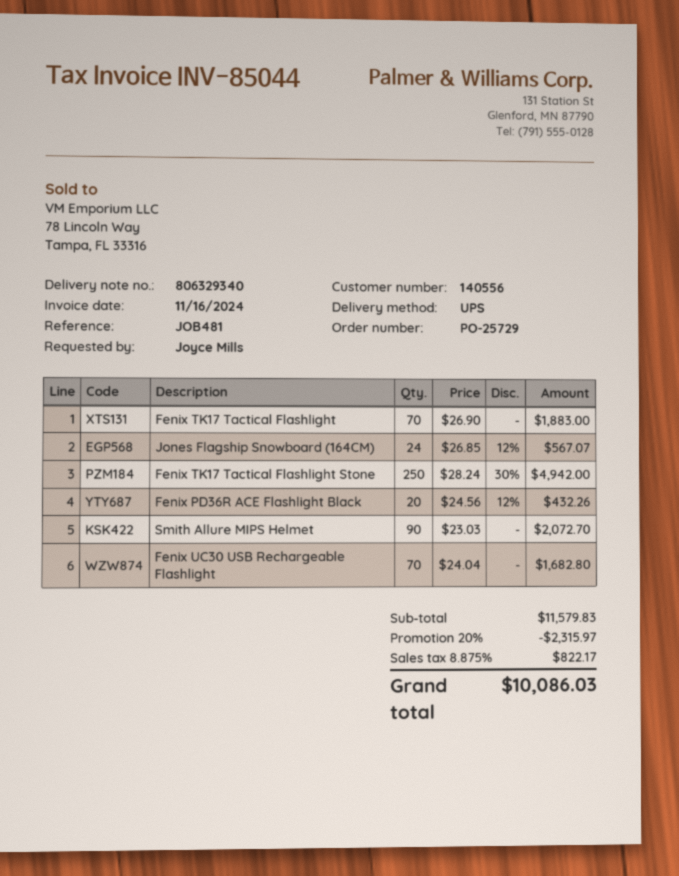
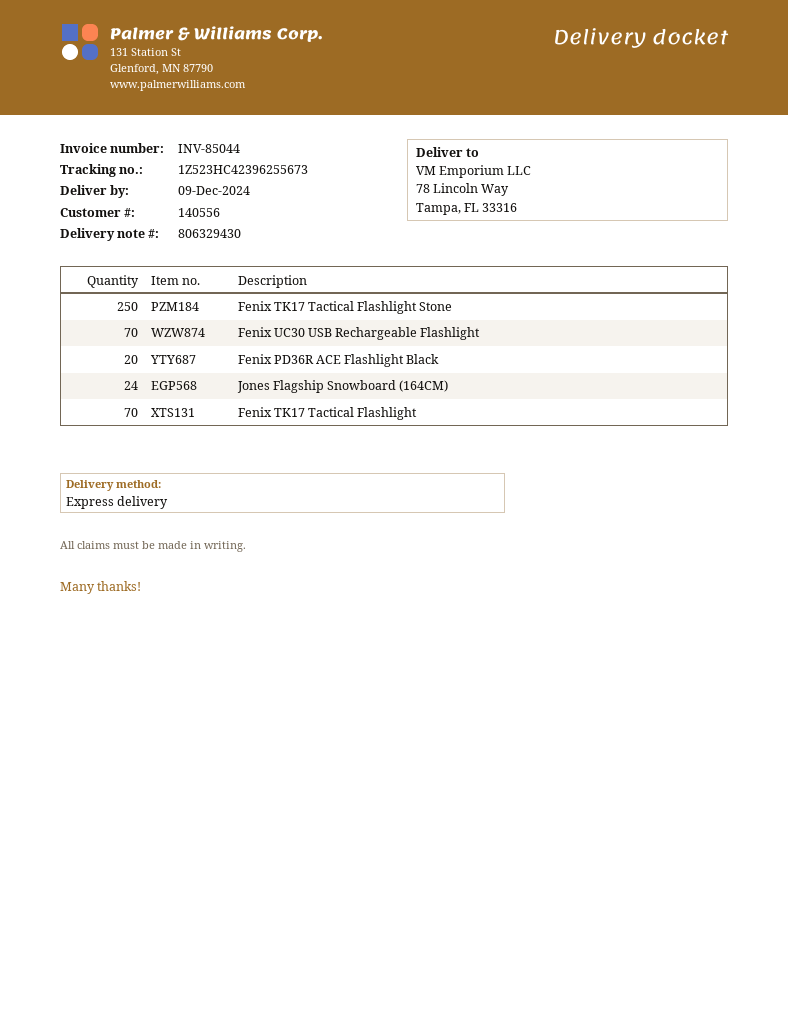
delivery note number: 806329340 -> 806329430
shipping method: UPS -> express
Smith Allure MIPS Helmet: 90 -> none

